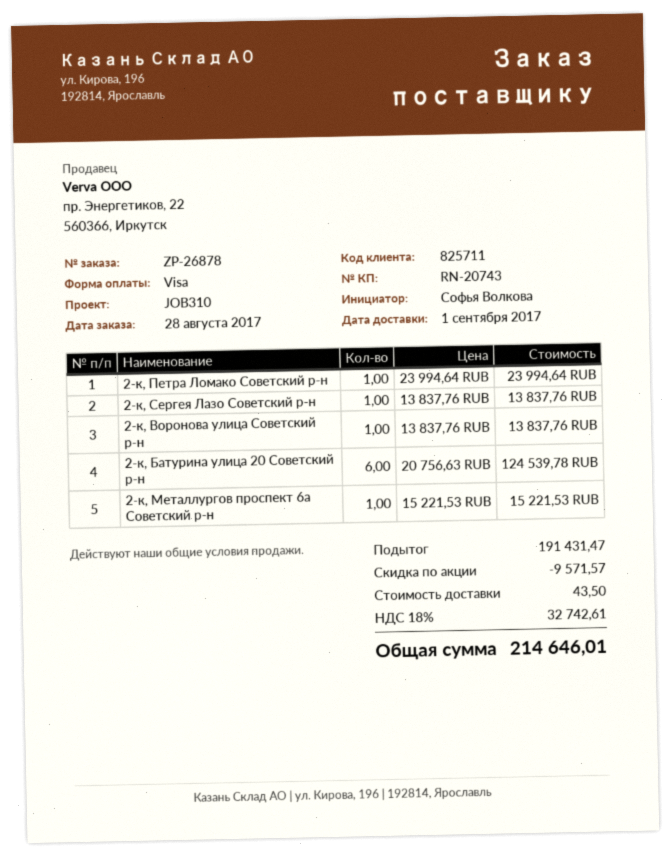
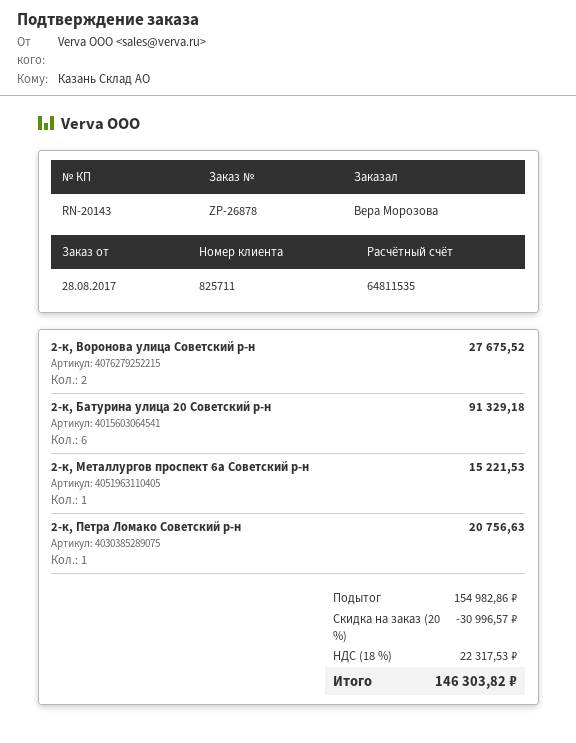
quote number: RN-20743 -> RN-20143
ordered by: Софья Волкова -> Вера Морозова
2-к, Петра Ломако Советский р-н: 1 for 23994.64 -> 1 for 20756.63
2-к, Сергея Лазо Советский р-н: 1 for 13837.76 -> none
2-к, Воронова улица Советский р-н: 1 for 13837.76 -> 2 for 27675.52
2-к, Батурина улица 20 Советский р-н: 6 for 124539.78 -> 6 for 91329.18
subtotal: 191431.47 -> 154982.86
discount: 9571.57 -> 30996.57
shipping: 43.50 -> none
tax: 18% = 32742.61 -> 18% = 22317.53
total: 214646.01 -> 146303.82

